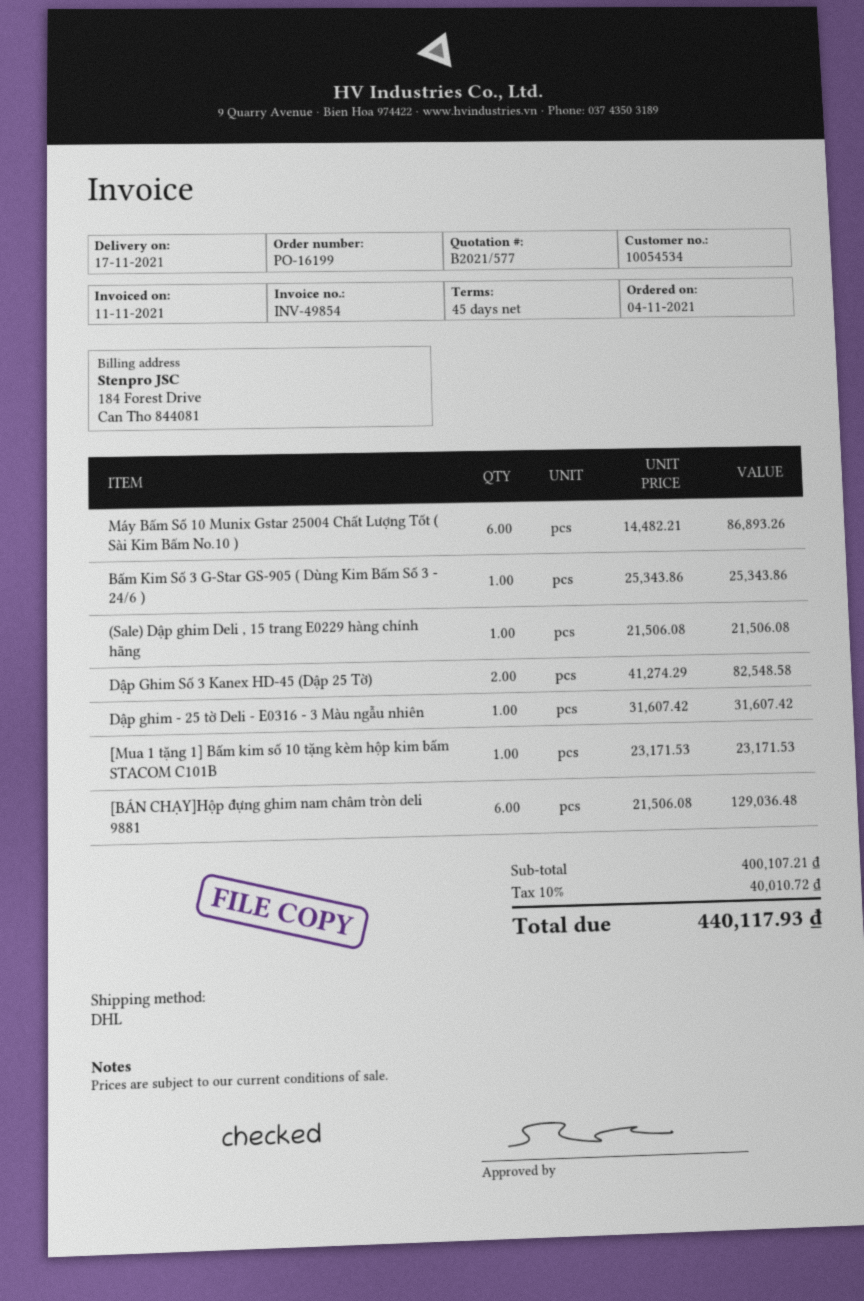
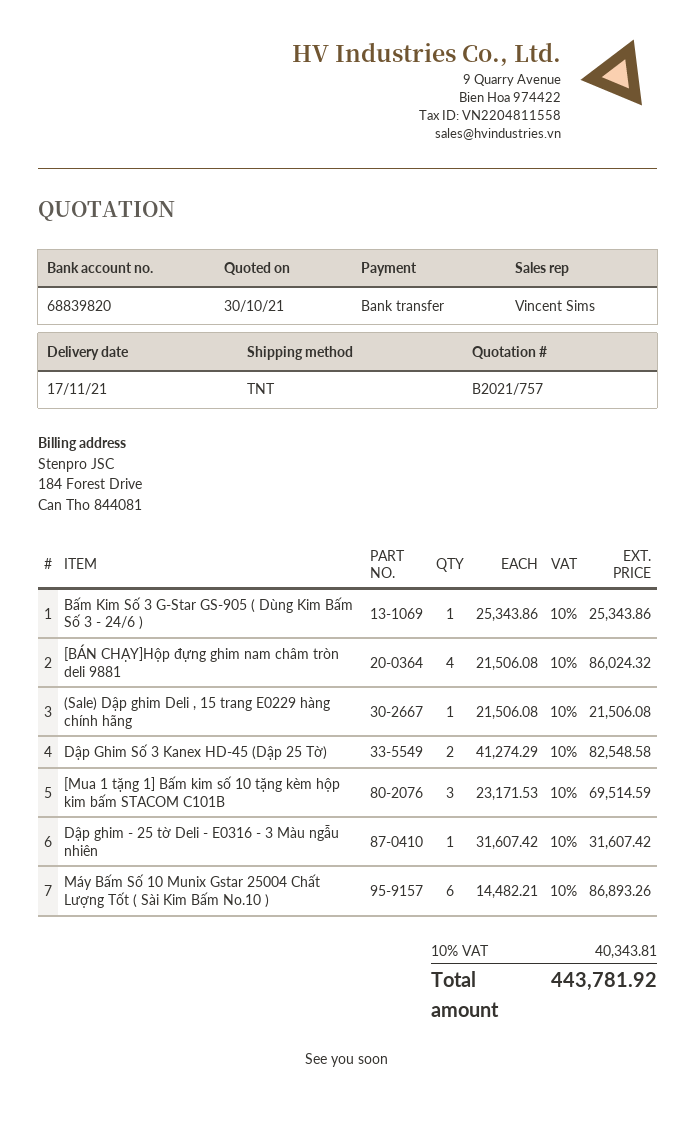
quote number: B2021/577 -> B2021/757
shipping method: DHL -> TNT
[Mua 1 tặng 1] Bấm kim số 10 tặng kèm hộp kim bấm STACOM C101B: 1 x 23171.53 = 23171.53 -> 3 x 23171.53 = 69514.59
[BÁN CHẠY]Hộp đựng ghim nam châm tròn deli 9881: 6 x 21506.08 = 129036.48 -> 4 x 21506.08 = 86024.32
tax: 10% = 40010.72 -> 10% = 40343.81
total: 440117.93 -> 443781.92

